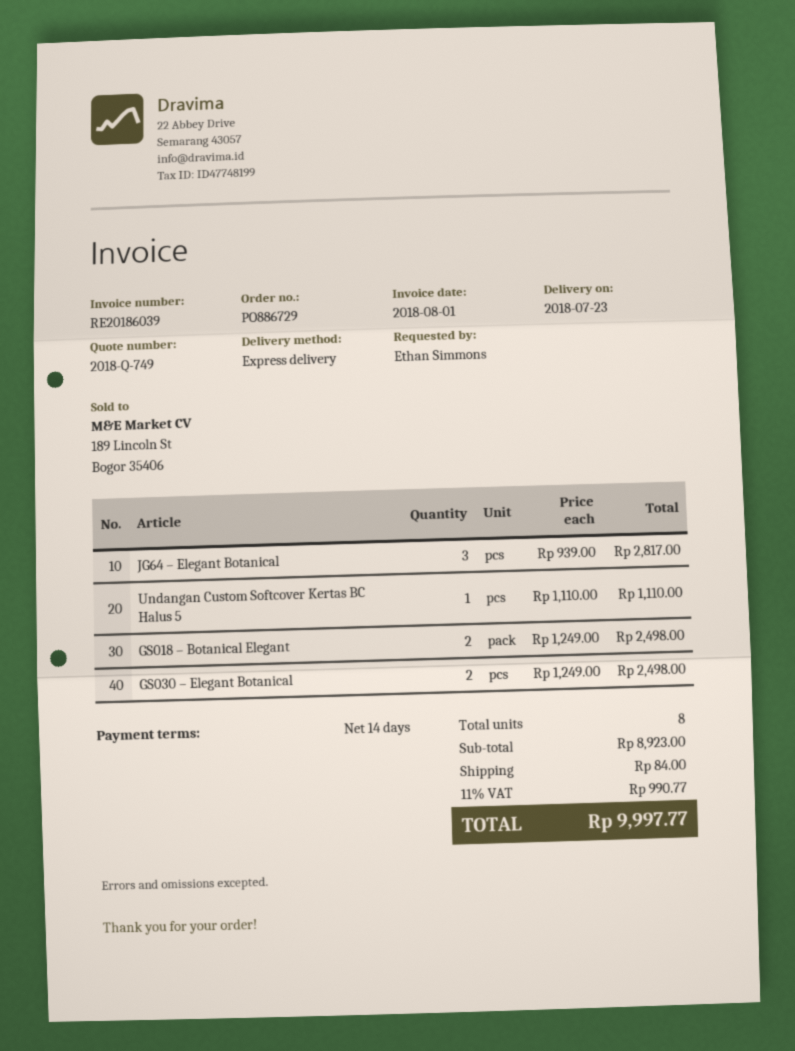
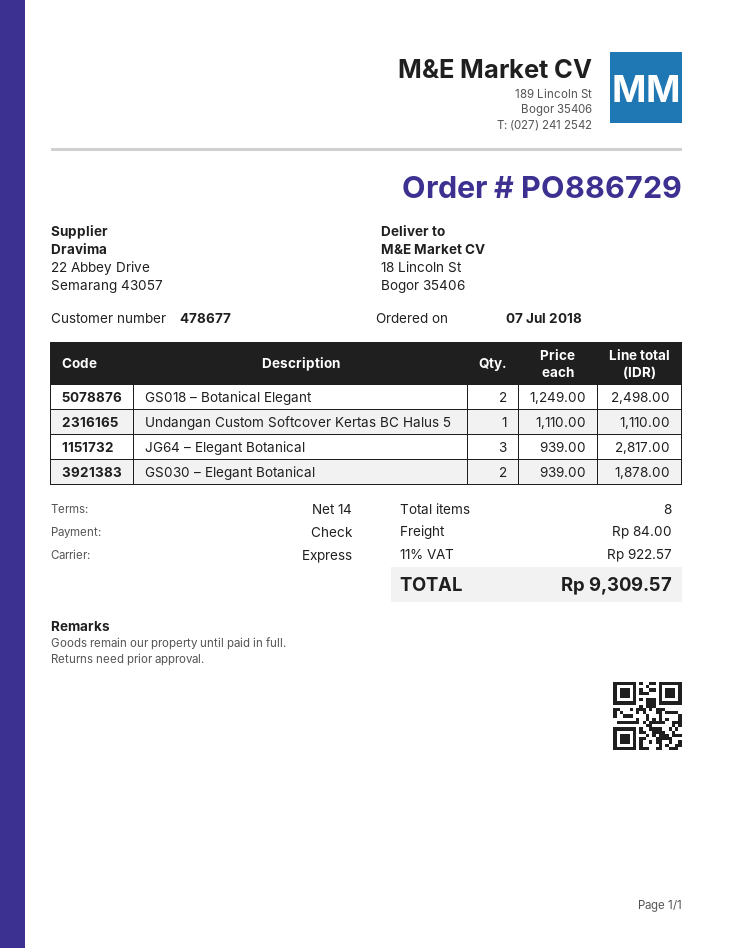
GS030 – Elegant Botanical: 2 x 1249.00 = 2498.00 -> 2 x 939.00 = 1878.00
tax: 11% = 990.77 -> 11% = 922.57
total: 9997.77 -> 9309.57

